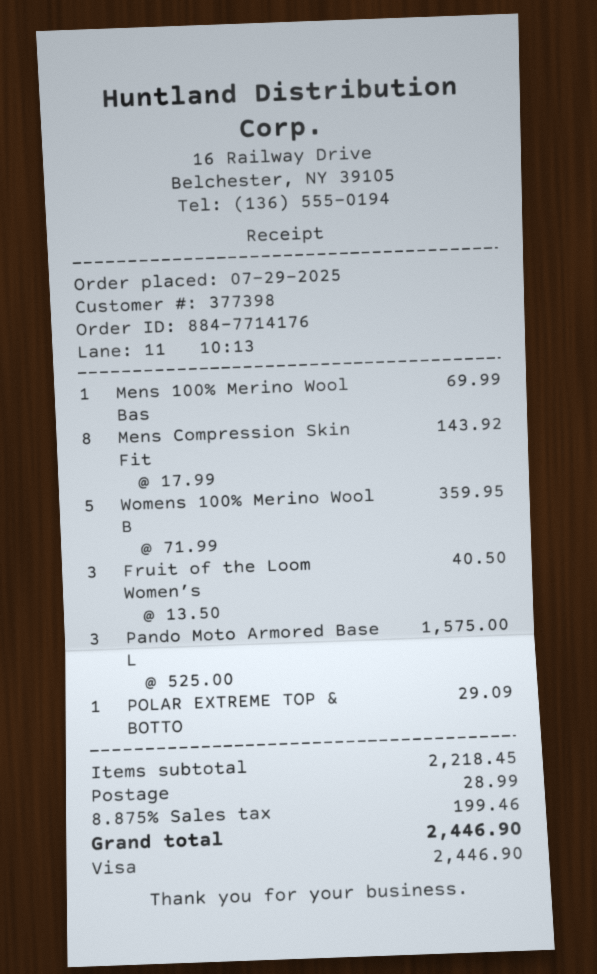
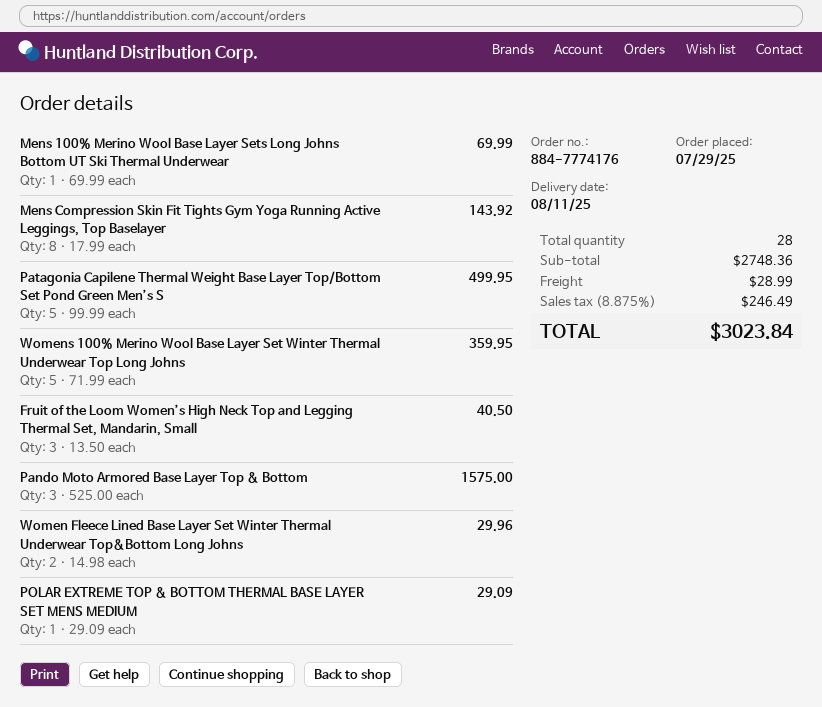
order number: 884-7714176 -> 884-7774176
Patagonia Capilene Thermal Weight Base Layer Top/Bottom Set Pond Green Men’s S: none -> 5 x 99.99 = 499.95
Women Fleece Lined Base Layer Set Winter Thermal Underwear Top&Bottom Long Johns: none -> 2 x 14.98 = 29.96
subtotal: 2218.45 -> 2748.36
tax: 8.875% = 199.46 -> 8.875% = 246.49
total: 2446.90 -> 3023.84

